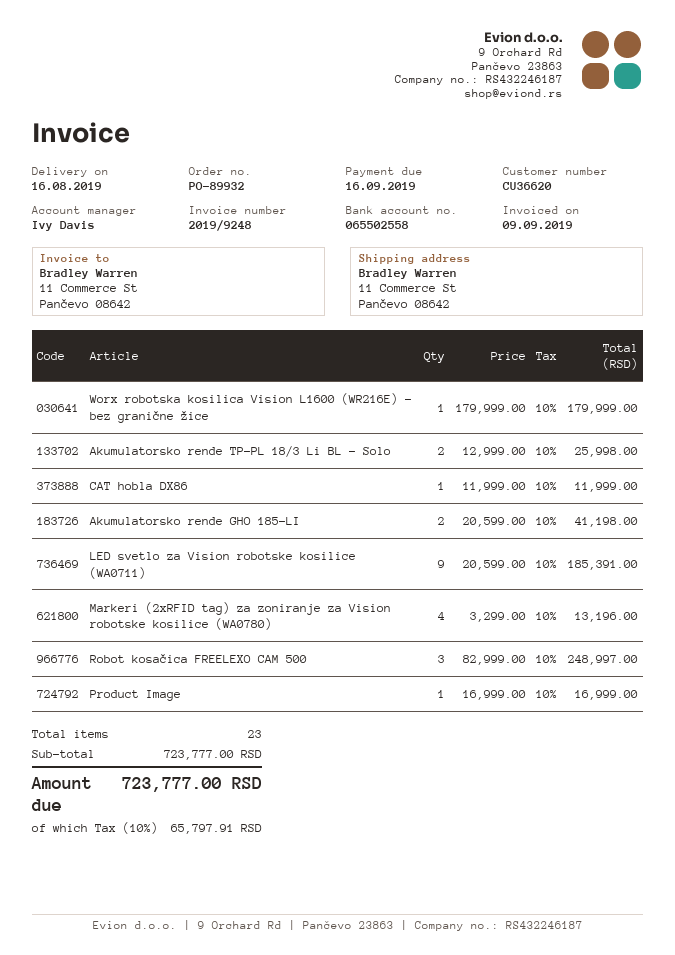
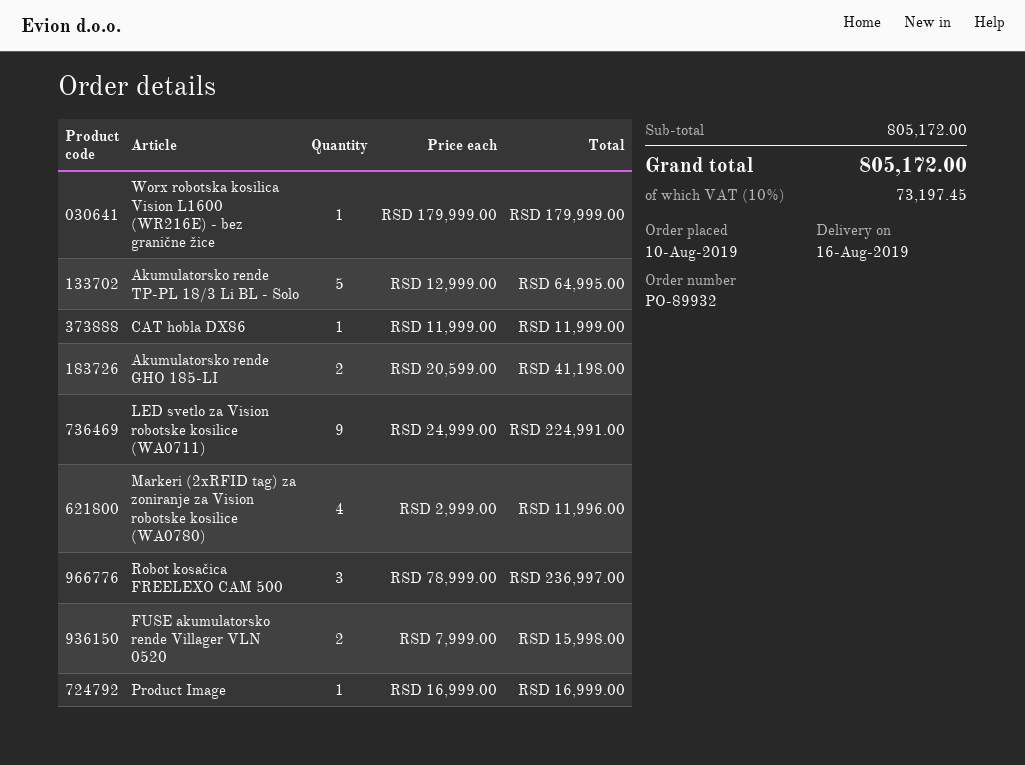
Akumulatorsko rende TP-PL 18/3 Li BL - Solo: 2 x 12999.00 = 25998.00 -> 5 x 12999.00 = 64995.00
LED svetlo za Vision robotske kosilice (WA0711): 9 x 20599.00 = 185391.00 -> 9 x 24999.00 = 224991.00
Markeri (2xRFID tag) za zoniranje za Vision robotske kosilice (WA0780): 4 x 3299.00 = 13196.00 -> 4 x 2999.00 = 11996.00
Robot kosačica FREELEXO CAM 500: 3 x 82999.00 = 248997.00 -> 3 x 78999.00 = 236997.00
FUSE akumulatorsko rende Villager VLN 0520: none -> 2 x 7999.00 = 15998.00
subtotal: 723777.00 -> 805172.00
tax: 10% = 65797.91 -> 10% = 73197.45
total: 723777.00 -> 805172.00

